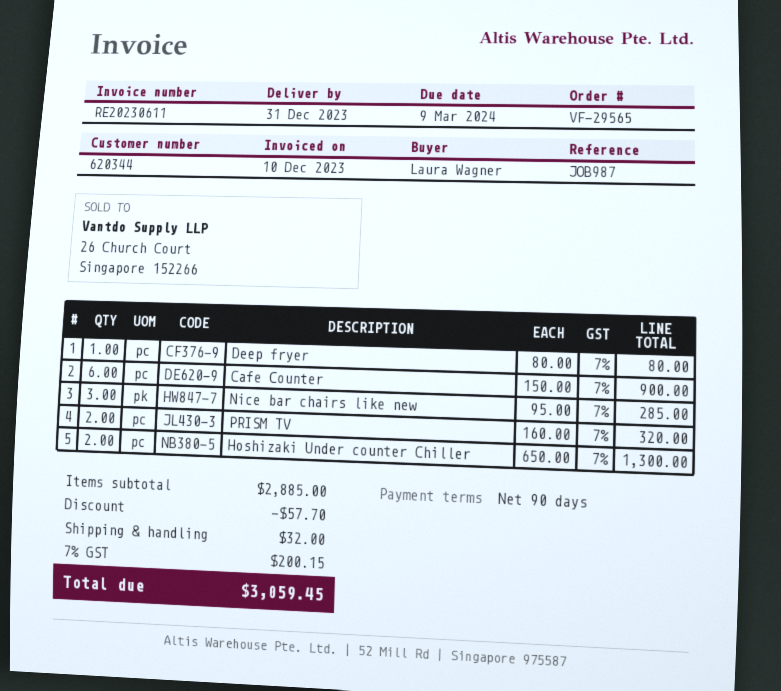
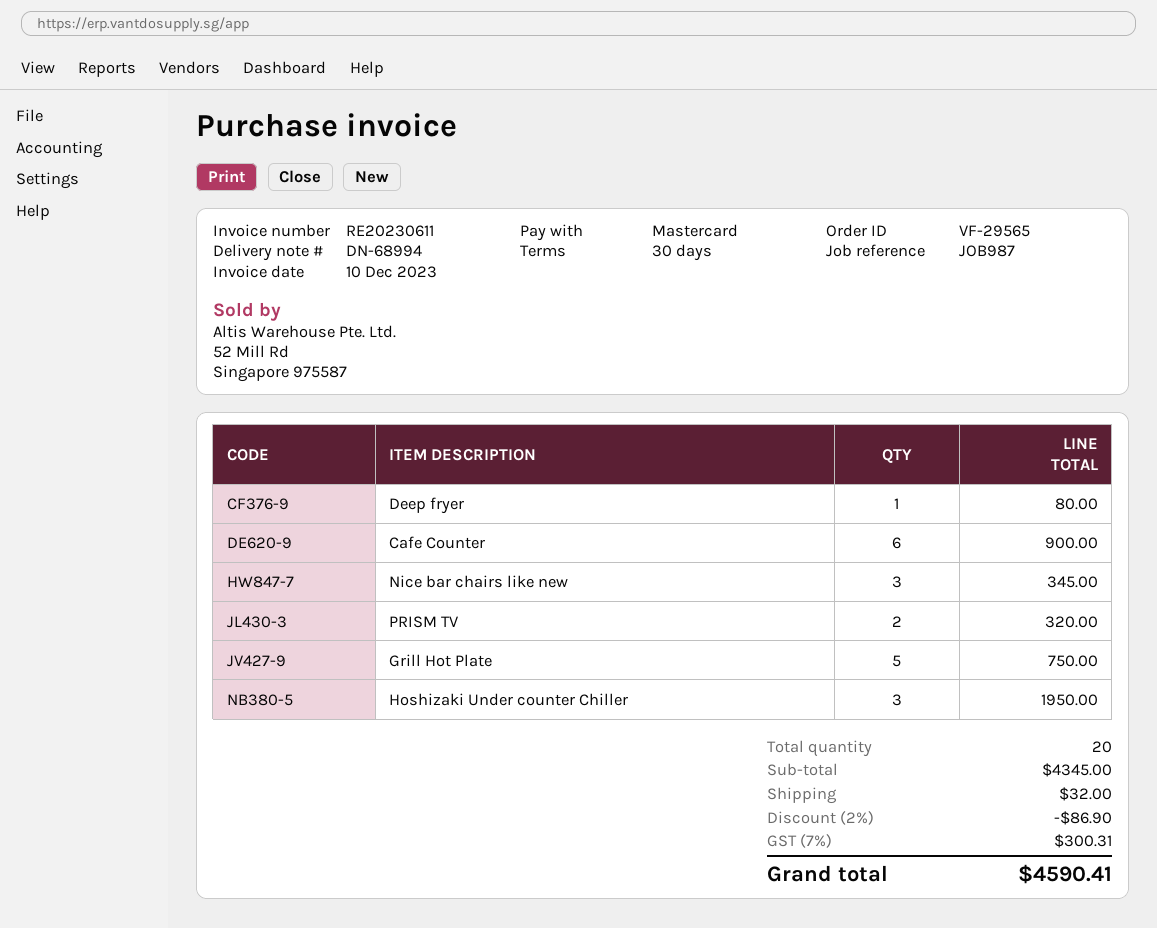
payment terms: 90 days -> 30 days
Nice bar chairs like new: 3 for 285.00 -> 3 for 345.00
Hoshizaki Under counter Chiller: 2 for 1300.00 -> 3 for 1950.00
Grill Hot Plate: none -> 5 for 750.00
subtotal: 2885.00 -> 4345.00
discount: 57.70 -> 86.90
tax: 7% = 200.15 -> 7% = 300.31
total: 3059.45 -> 4590.41

